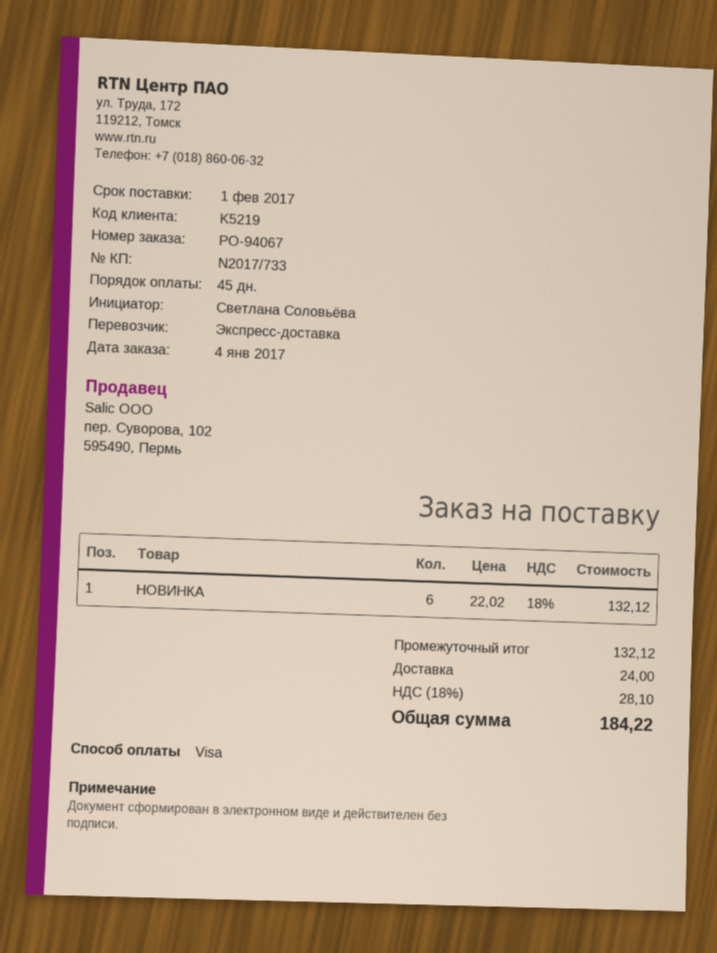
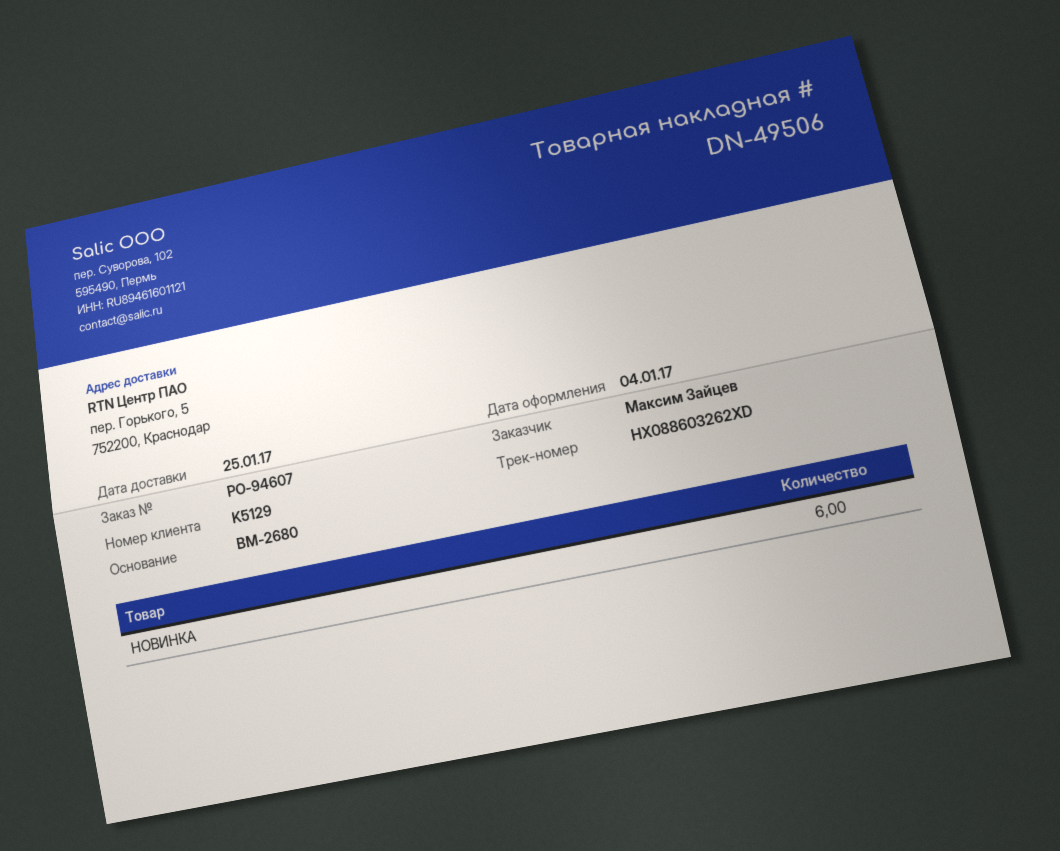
order number: PO-94067 -> PO-94607
delivery date: 2017-02-01 -> 2017-01-25
customer number: K5219 -> K5129
ordered by: Светлана Соловьёва -> Максим Зайцев

